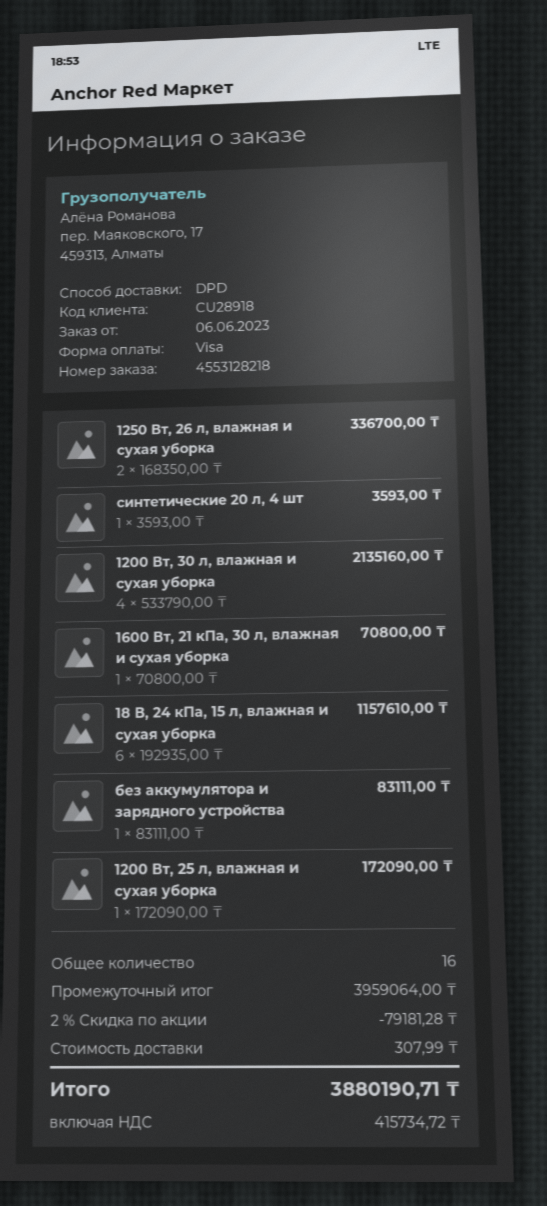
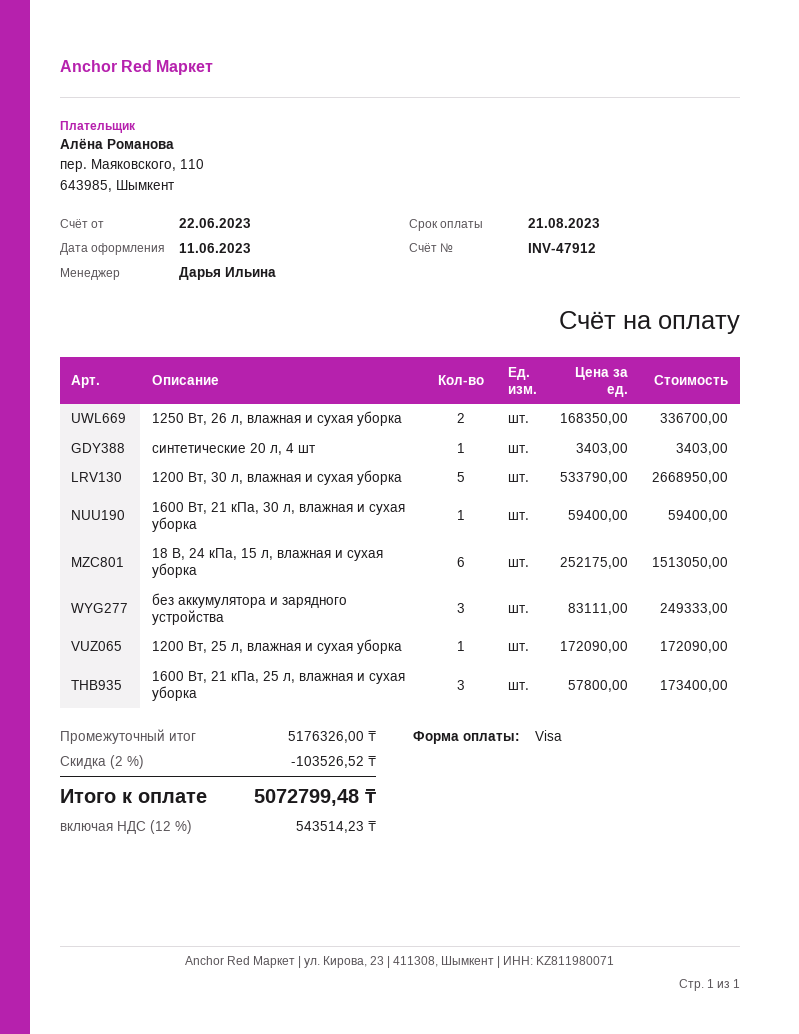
order date: 2023-06-06 -> 2023-06-11
синтетические 20 л, 4 шт: 1 x 3593.00 = 3593.00 -> 1 x 3403.00 = 3403.00
1200 Вт, 30 л, влажная и сухая уборка: 4 x 533790.00 = 2135160.00 -> 5 x 533790.00 = 2668950.00
1600 Вт, 21 кПа, 30 л, влажная и сухая уборка: 1 x 70800.00 = 70800.00 -> 1 x 59400.00 = 59400.00
18 В, 24 кПа, 15 л, влажная и сухая уборка: 6 x 192935.00 = 1157610.00 -> 6 x 252175.00 = 1513050.00
без аккумулятора и зарядного устройства: 1 x 83111.00 = 83111.00 -> 3 x 83111.00 = 249333.00
1600 Вт, 21 кПа, 25 л, влажная и сухая уборка: none -> 3 x 57800.00 = 173400.00
subtotal: 3959064.00 -> 5176326.00
discount: 2% = 79181.28 -> 2% = 103526.52
shipping: 307.99 -> none
tax: 415734.72 -> 543514.23
total: 3880190.71 -> 5072799.48

